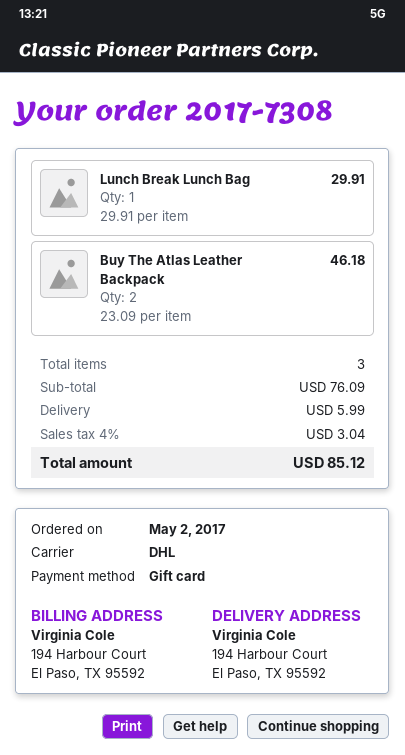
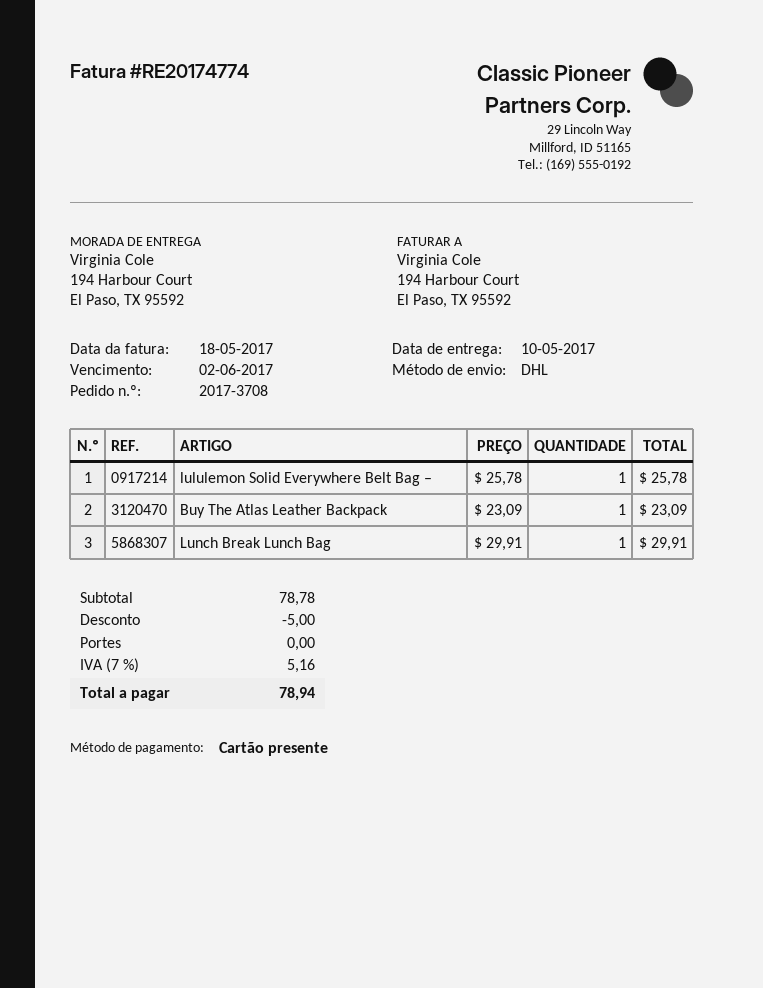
order number: 2017-7308 -> 2017-3708
Buy The Atlas Leather Backpack: 2 x 23.09 = 46.18 -> 1 x 23.09 = 23.09
lululemon Solid Everywhere Belt Bag –: none -> 1 x 25.78 = 25.78
subtotal: 76.09 -> 78.78
discount: none -> 5.00
shipping: 5.99 -> 0.00
tax: 4% = 3.04 -> 7% = 5.16
total: 85.12 -> 78.94

